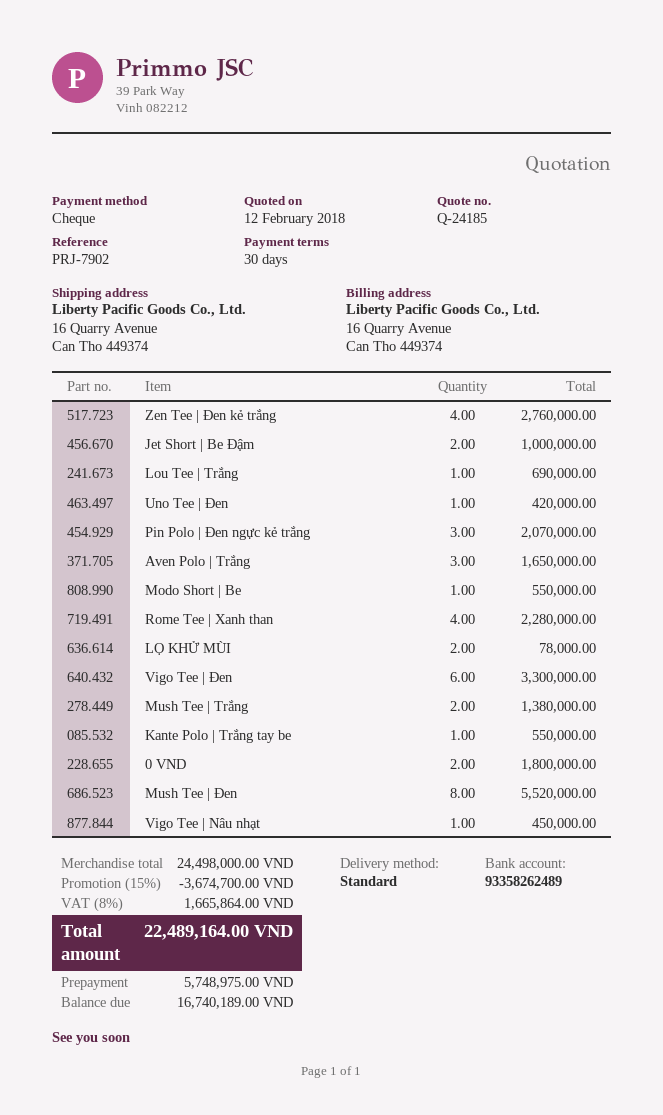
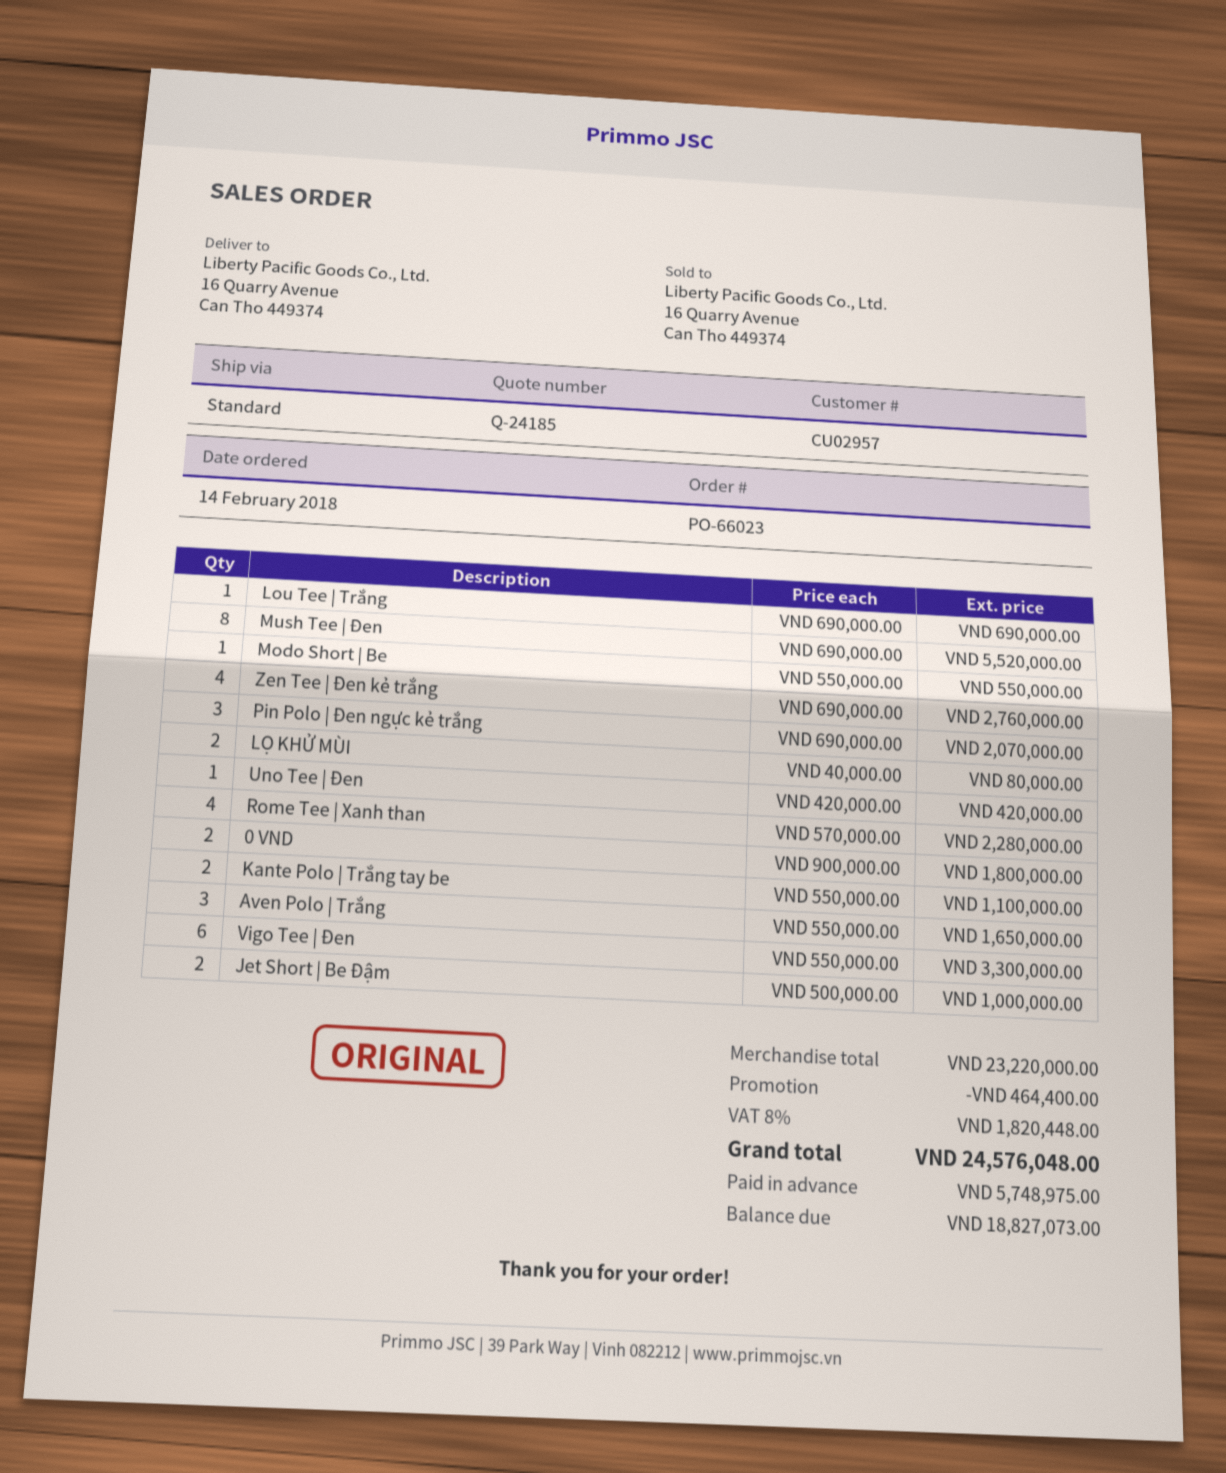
LỌ KHỬ MÙI: 2 for 78000.00 -> 2 for 80000.00
Mush Tee | Trắng: 2 for 1380000.00 -> none
Kante Polo | Trắng tay be: 1 for 550000.00 -> 2 for 1100000.00
Vigo Tee | Nâu nhạt: 1 for 450000.00 -> none
subtotal: 24498000.00 -> 23220000.00
discount: 3674700.00 -> 464400.00
tax: 8% = 1665864.00 -> 8% = 1820448.00
total: 22489164.00 -> 24576048.00
balance: 16740189.00 -> 18827073.00

